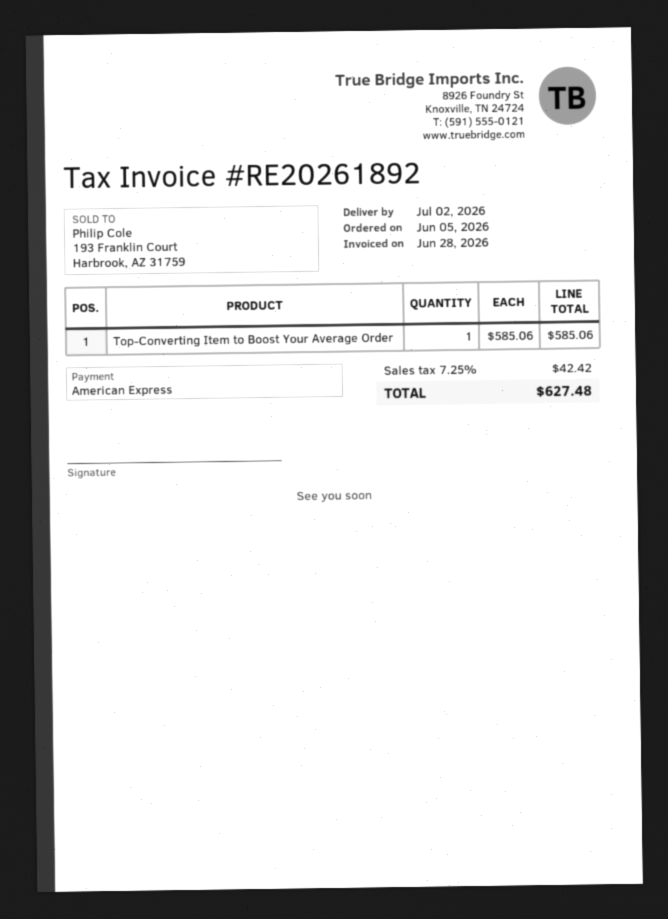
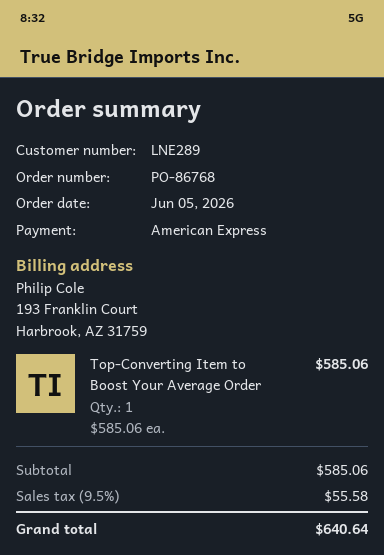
tax: 7.25% = 42.42 -> 9.5% = 55.58
total: 627.48 -> 640.64

